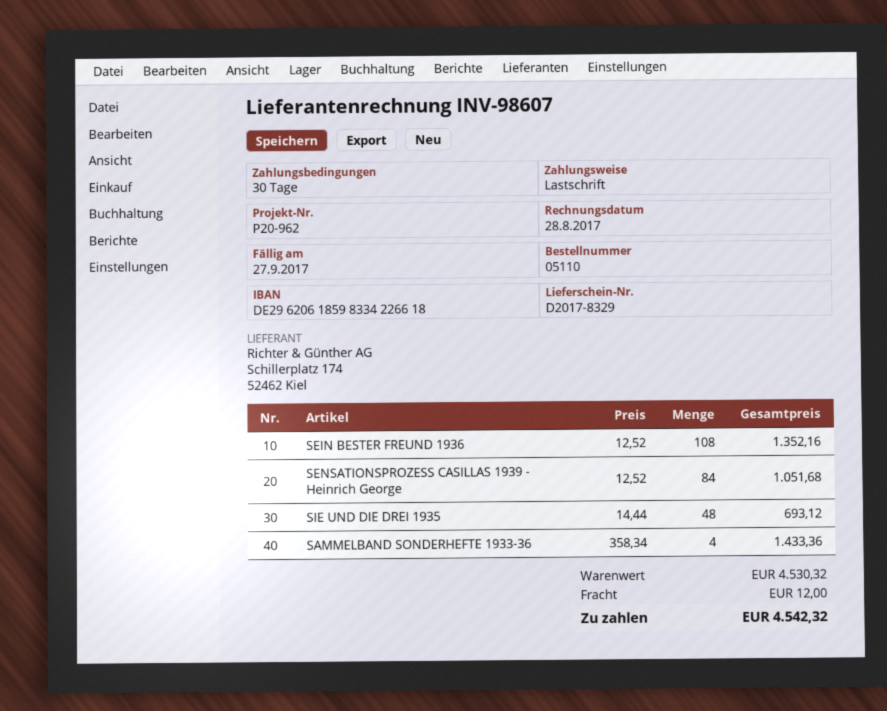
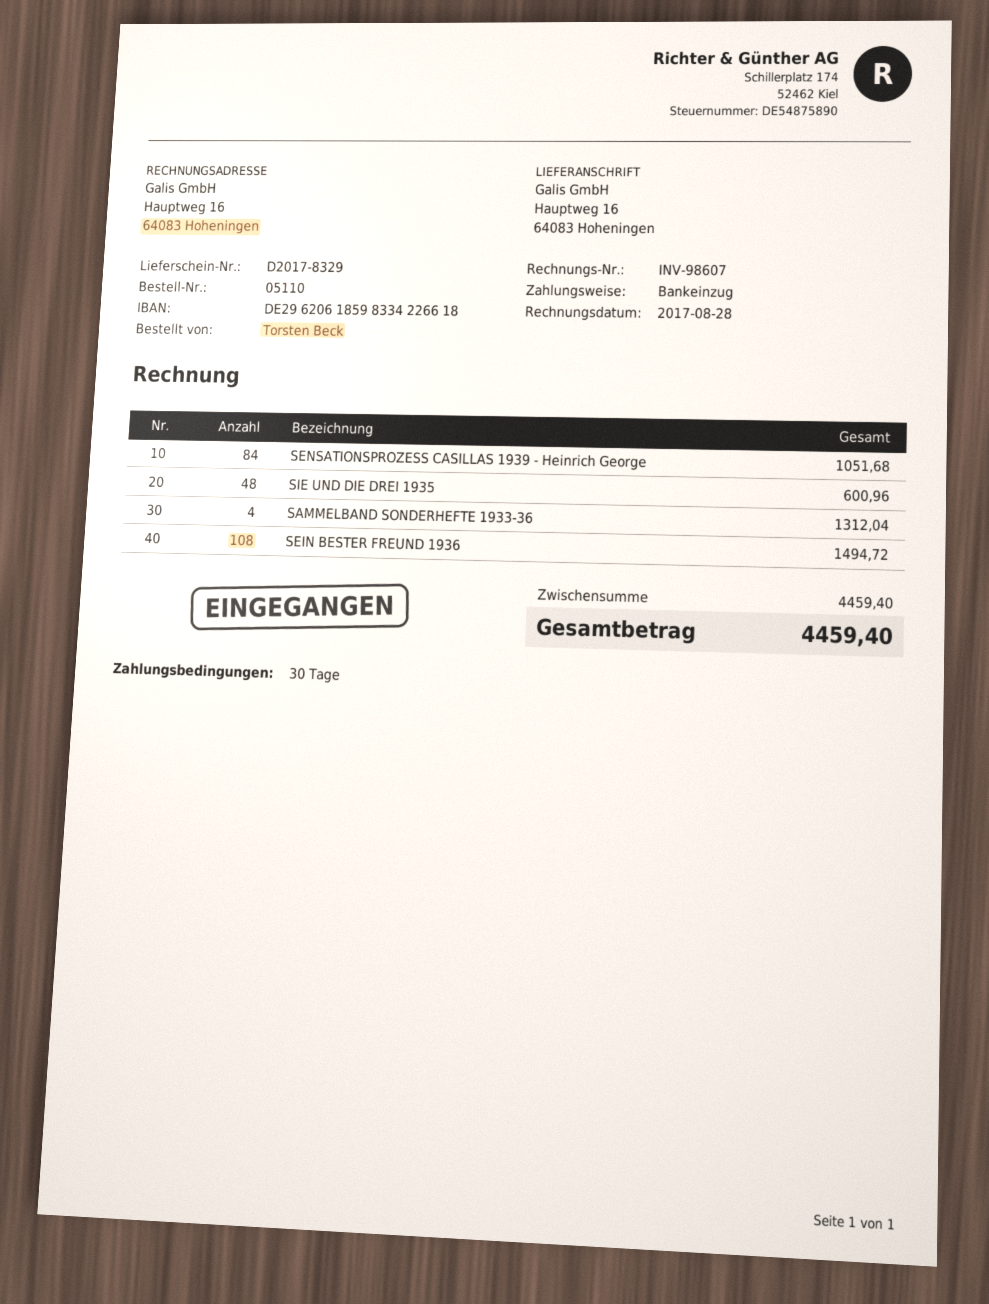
SEIN BESTER FREUND 1936: 108 for 1352.16 -> 108 for 1494.72
SIE UND DIE DREI 1935: 48 for 693.12 -> 48 for 600.96
SAMMELBAND SONDERHEFTE 1933-36: 4 for 1433.36 -> 4 for 1312.04
subtotal: 4530.32 -> 4459.40
shipping: 12.00 -> none
total: 4542.32 -> 4459.40

